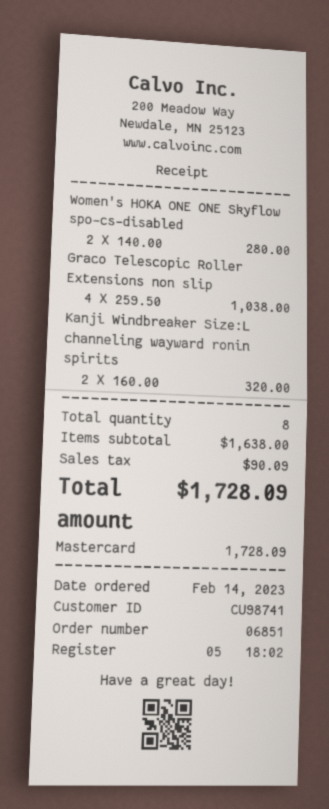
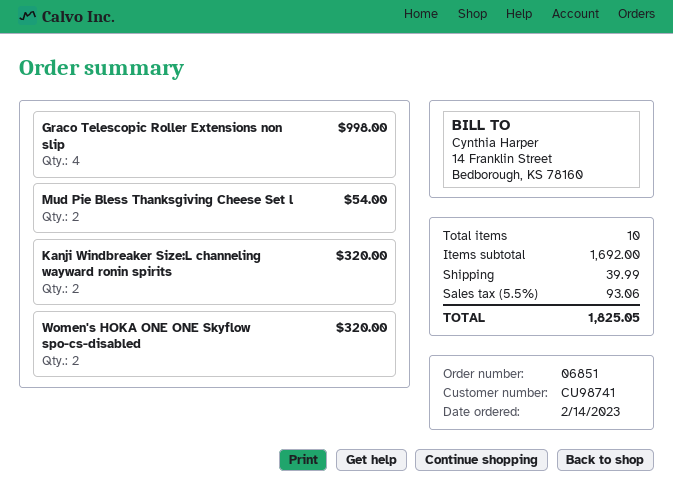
Women's HOKA ONE ONE Skyflow spo-cs-disabled: 2 for 280.00 -> 2 for 320.00
Graco Telescopic Roller Extensions non slip: 4 for 1038.00 -> 4 for 998.00
Mud Pie Bless Thanksgiving Cheese Set l: none -> 2 for 54.00
total quantity: 8 -> 10
subtotal: 1638.00 -> 1692.00
shipping: none -> 39.99
tax: 90.09 -> 93.06
total: 1728.09 -> 1825.05

